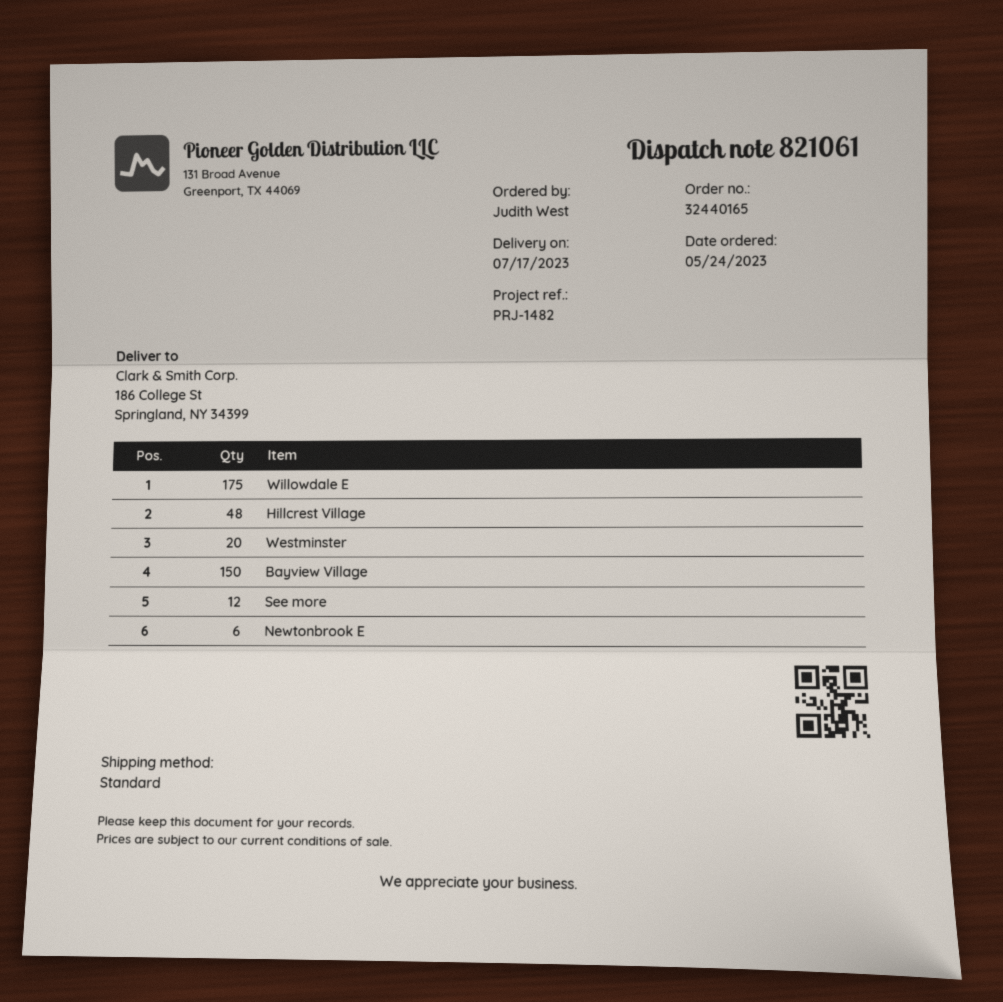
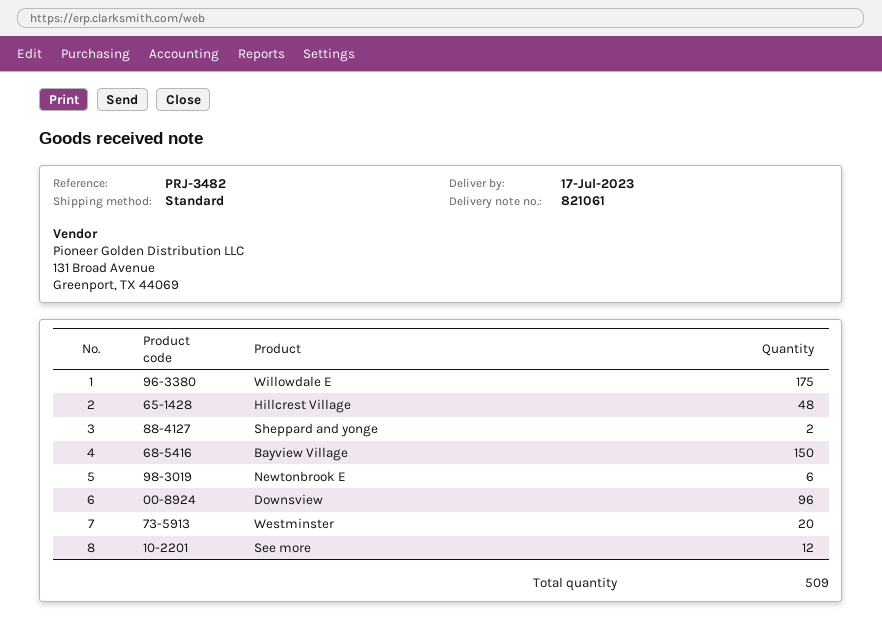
reference: PRJ-1482 -> PRJ-3482
Sheppard and yonge: none -> 2
Downsview: none -> 96

